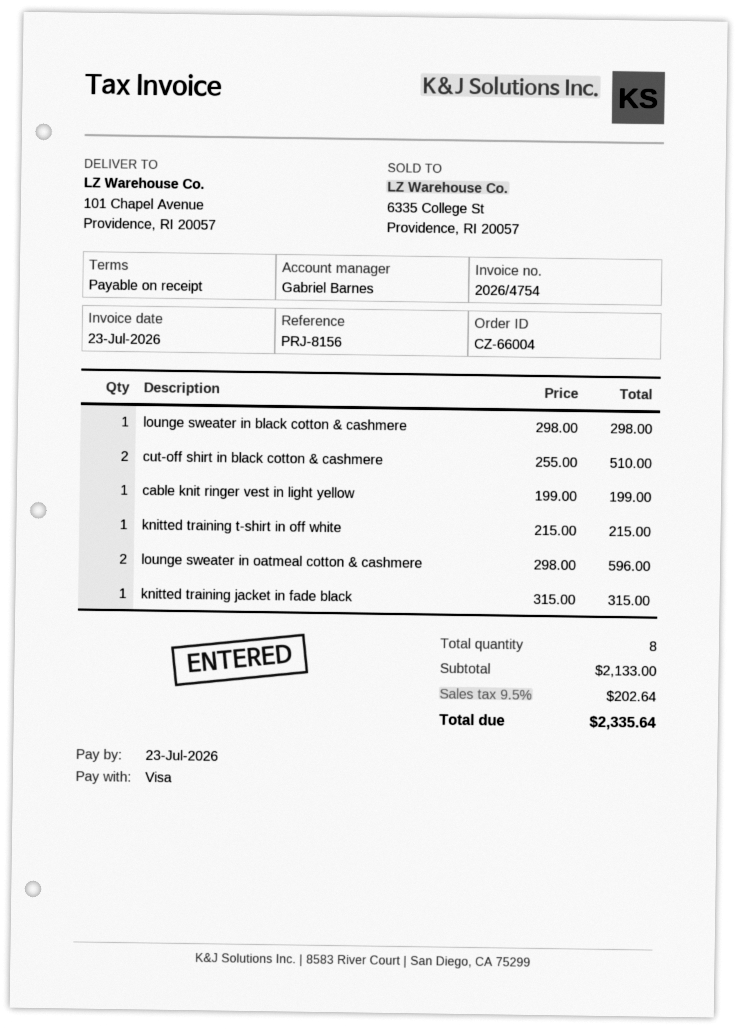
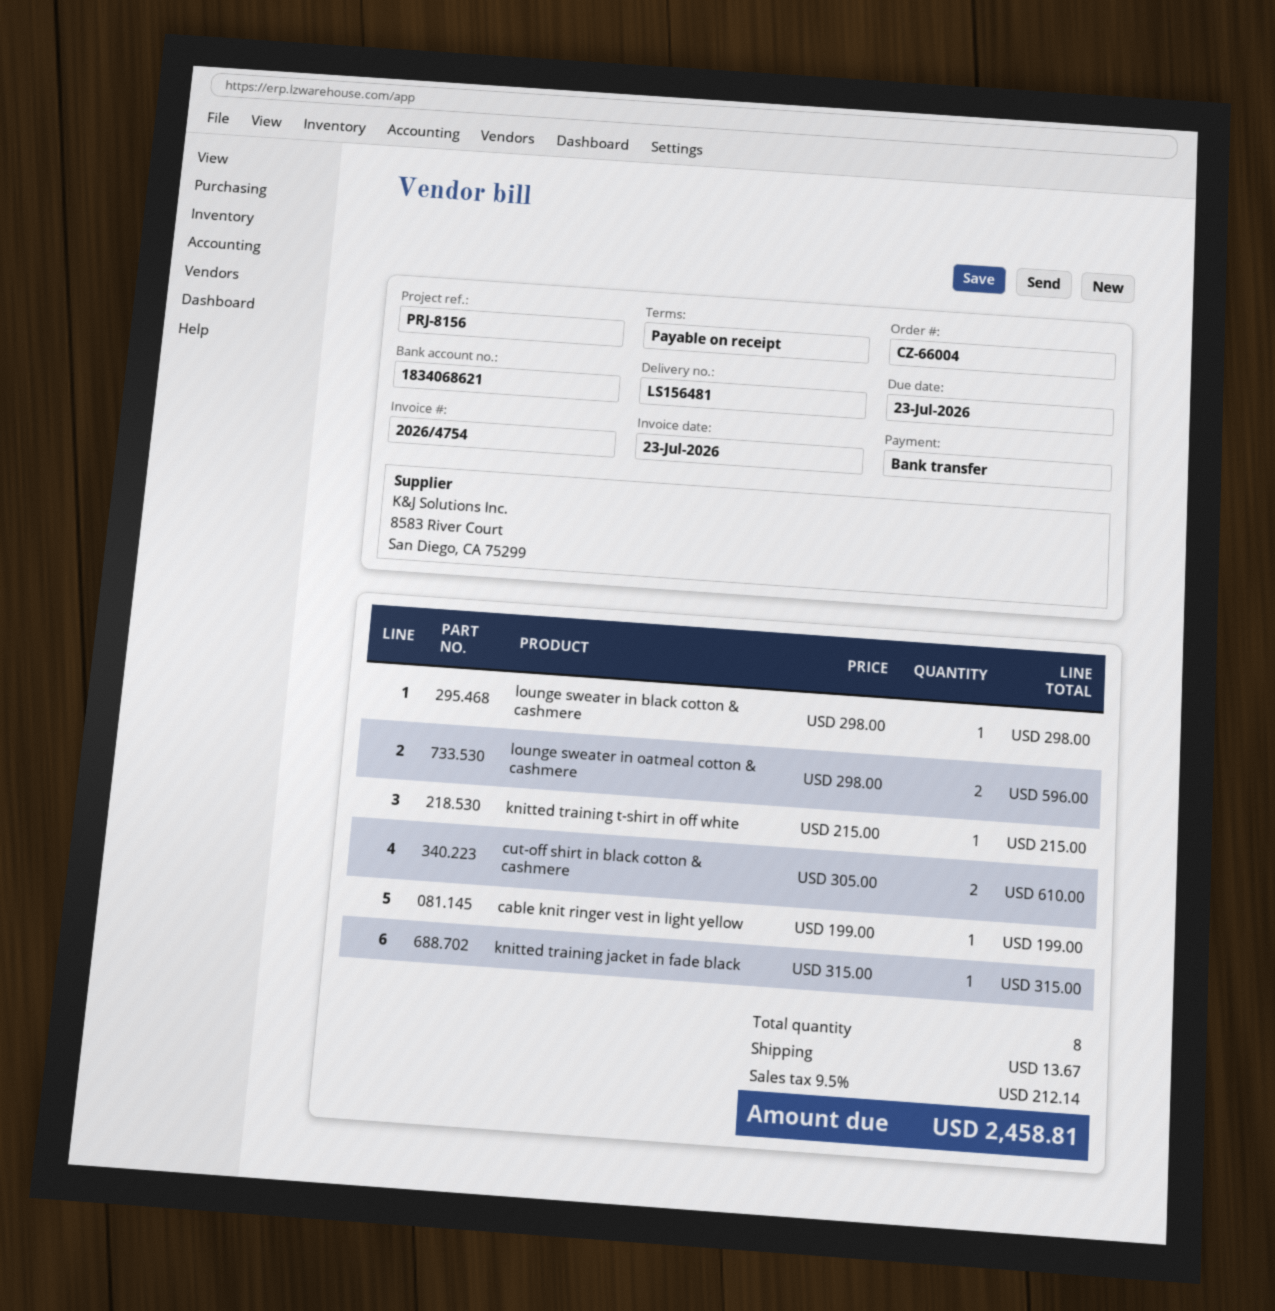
payment method: Visa -> bank transfer
cut-off shirt in black cotton & cashmere: 2 x 255.00 = 510.00 -> 2 x 305.00 = 610.00
shipping: none -> 13.67
tax: 9.5% = 202.64 -> 9.5% = 212.14
total: 2335.64 -> 2458.81

